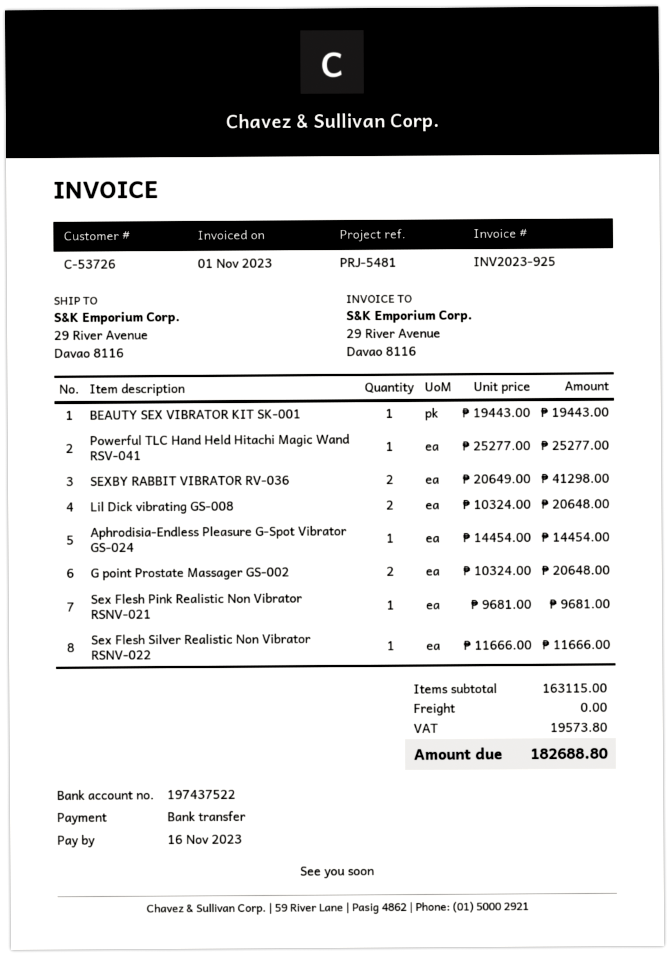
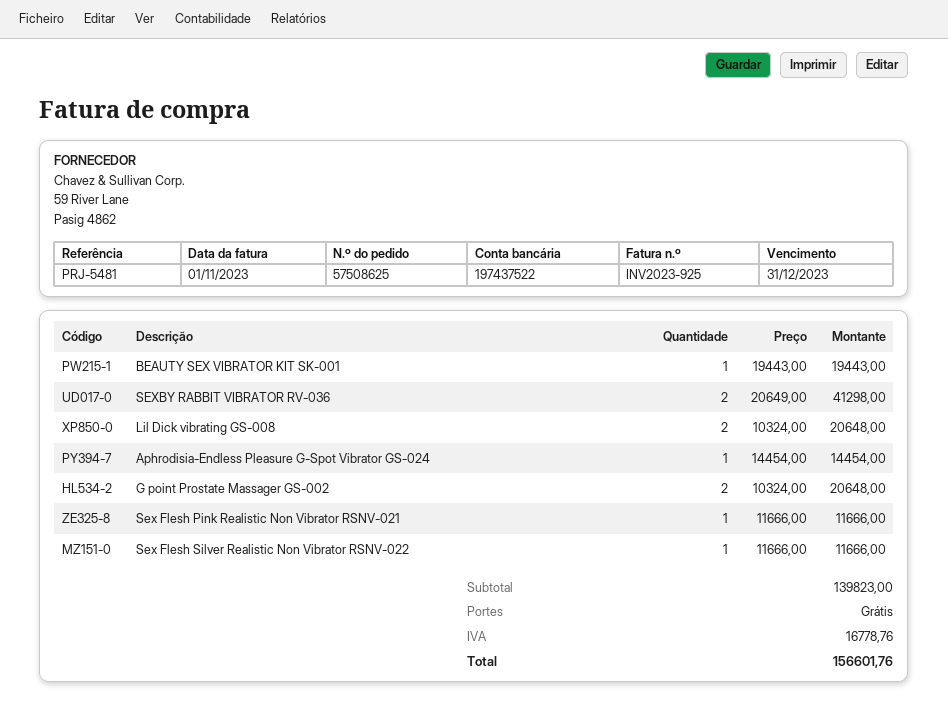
due date: 2023-11-16 -> 2023-12-31
Powerful TLC Hand Held Hitachi Magic Wand RSV-041: 1 x 25277.00 = 25277.00 -> none
Sex Flesh Pink Realistic Non Vibrator RSNV-021: 1 x 9681.00 = 9681.00 -> 1 x 11666.00 = 11666.00
subtotal: 163115.00 -> 139823.00
tax: 19573.80 -> 16778.76
total: 182688.80 -> 156601.76

